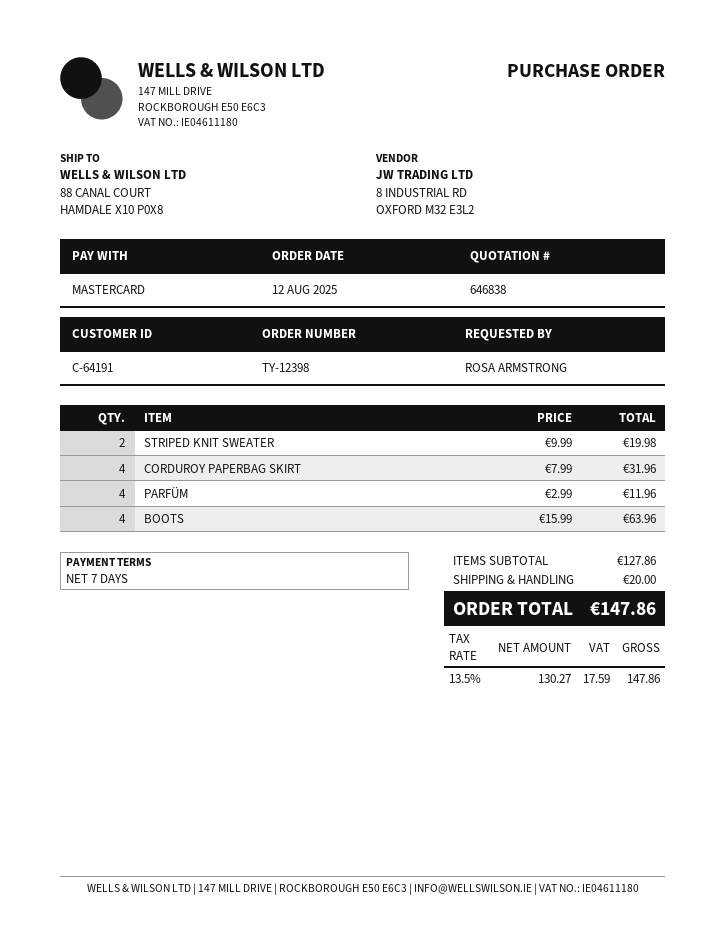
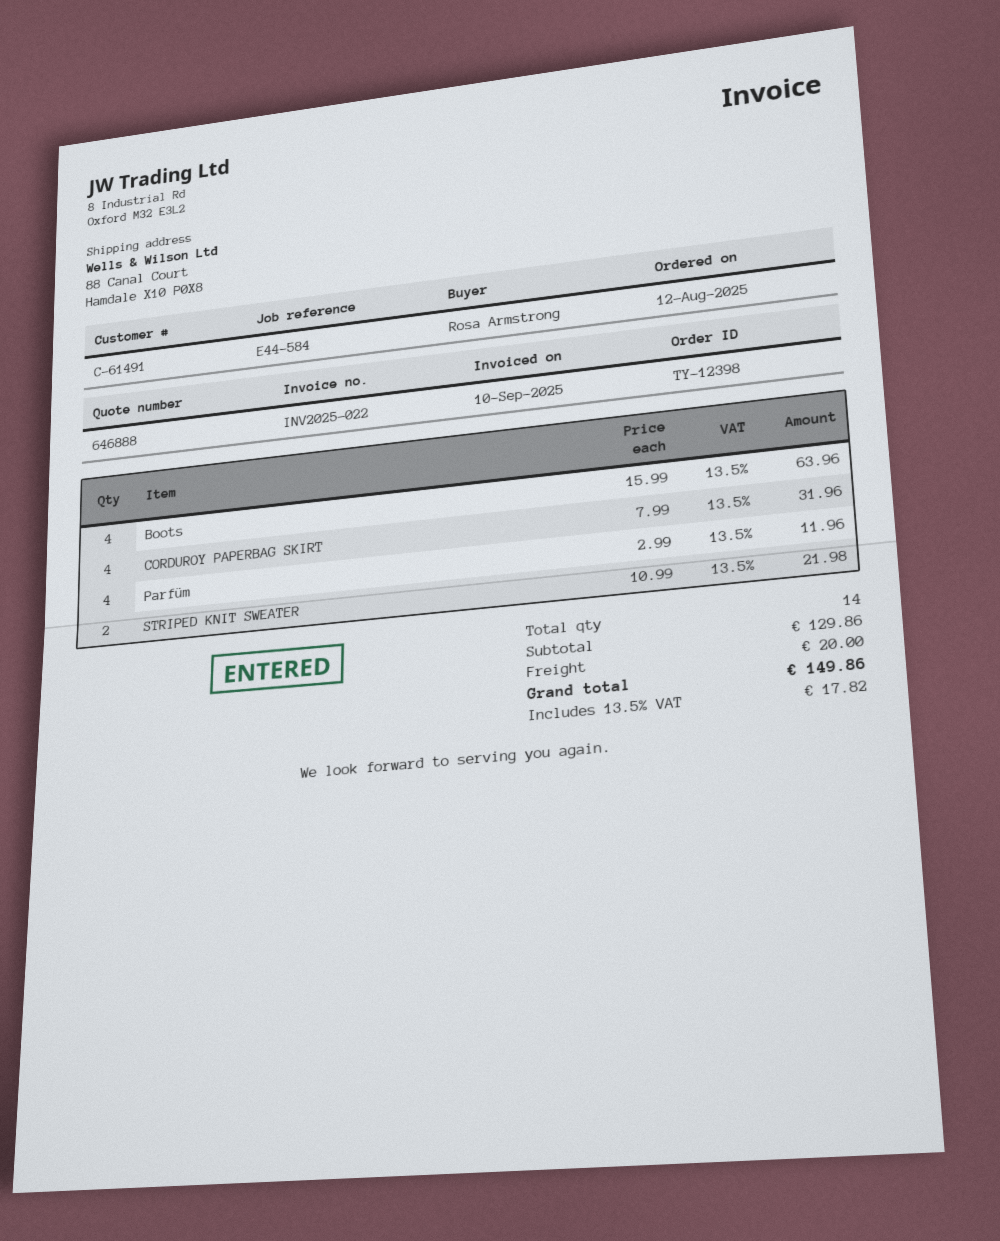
quote number: 646838 -> 646888
customer number: C-64191 -> C-61491
STRIPED KNIT SWEATER: 2 x 9.99 = 19.98 -> 2 x 10.99 = 21.98
subtotal: 127.86 -> 129.86
tax: 13.5% = 17.59 -> 13.5% = 17.82
total: 147.86 -> 149.86

